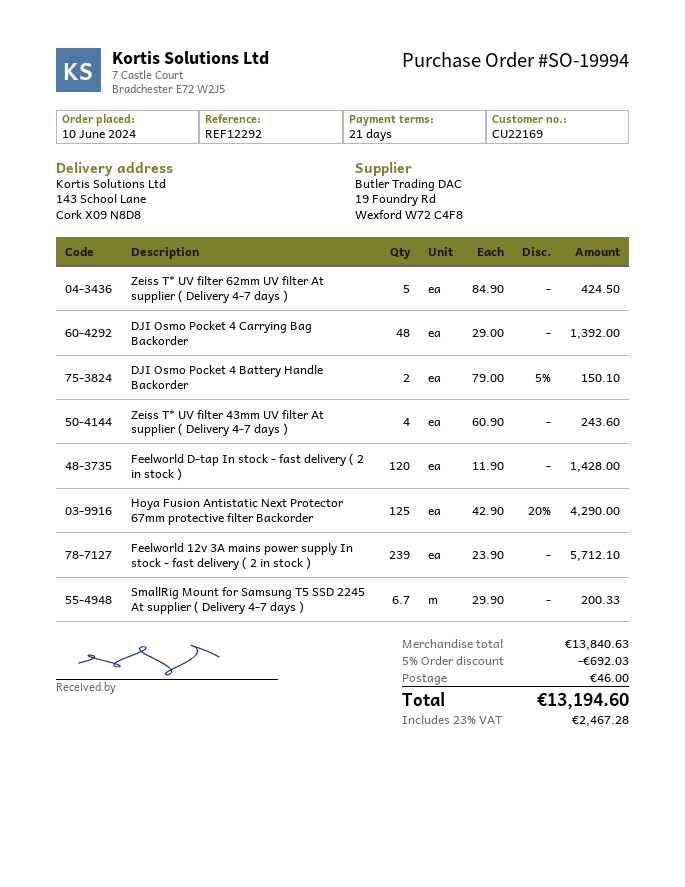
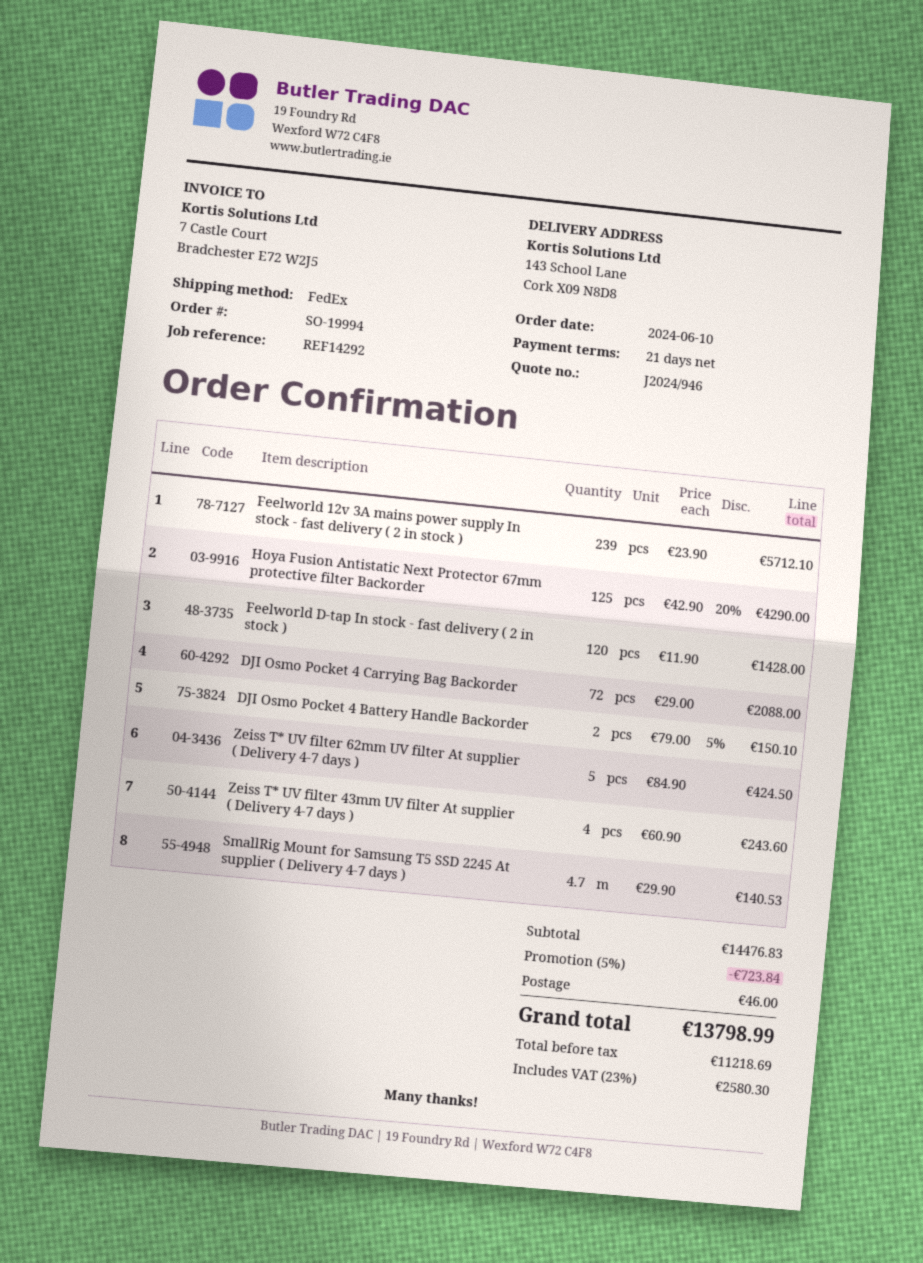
reference: REF12292 -> REF14292
DJI Osmo Pocket 4 Carrying Bag Backorder: 48 x 29.00 = 1392.00 -> 72 x 29.00 = 2088.00
SmallRig Mount for Samsung T5 SSD 2245 At supplier ( Delivery 4-7 days ): 6.7 x 29.90 = 200.33 -> 4.7 x 29.90 = 140.53
subtotal: 13840.63 -> 14476.83
discount: 5% = 692.03 -> 5% = 723.84
tax: 23% = 2467.28 -> 23% = 2580.30
total: 13194.60 -> 13798.99

